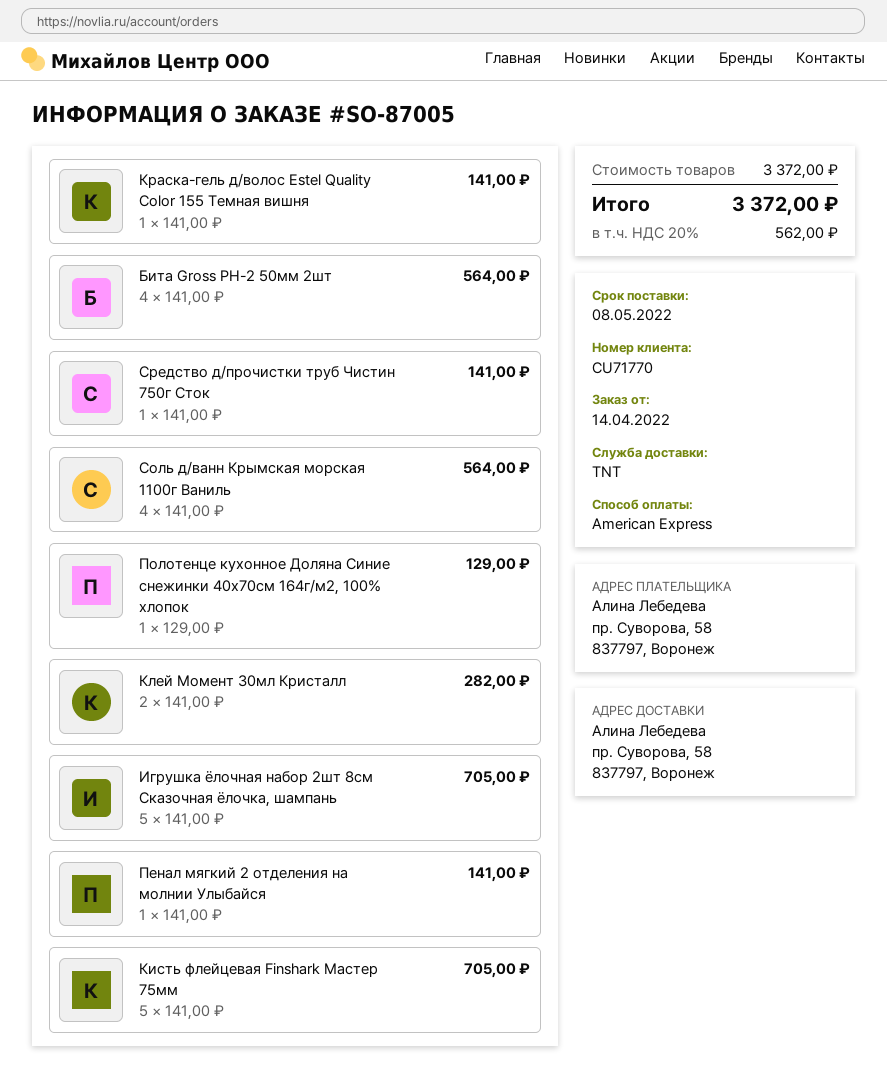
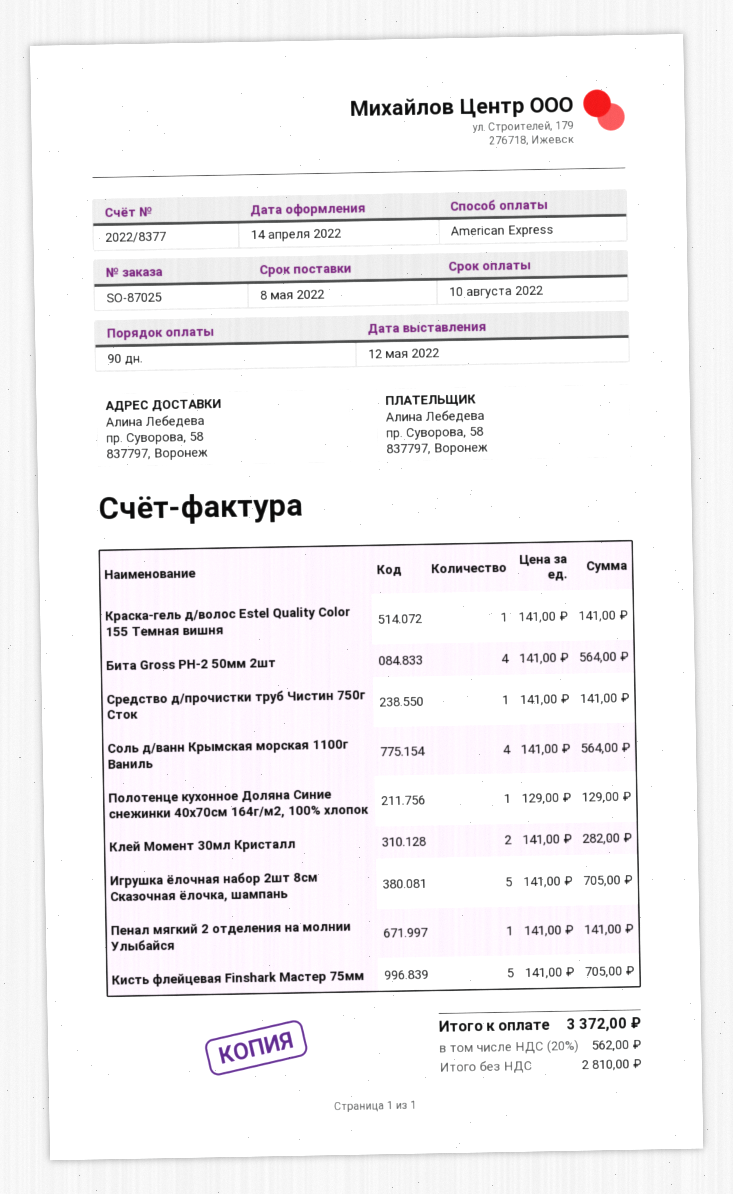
order number: SO-87005 -> SO-87025

